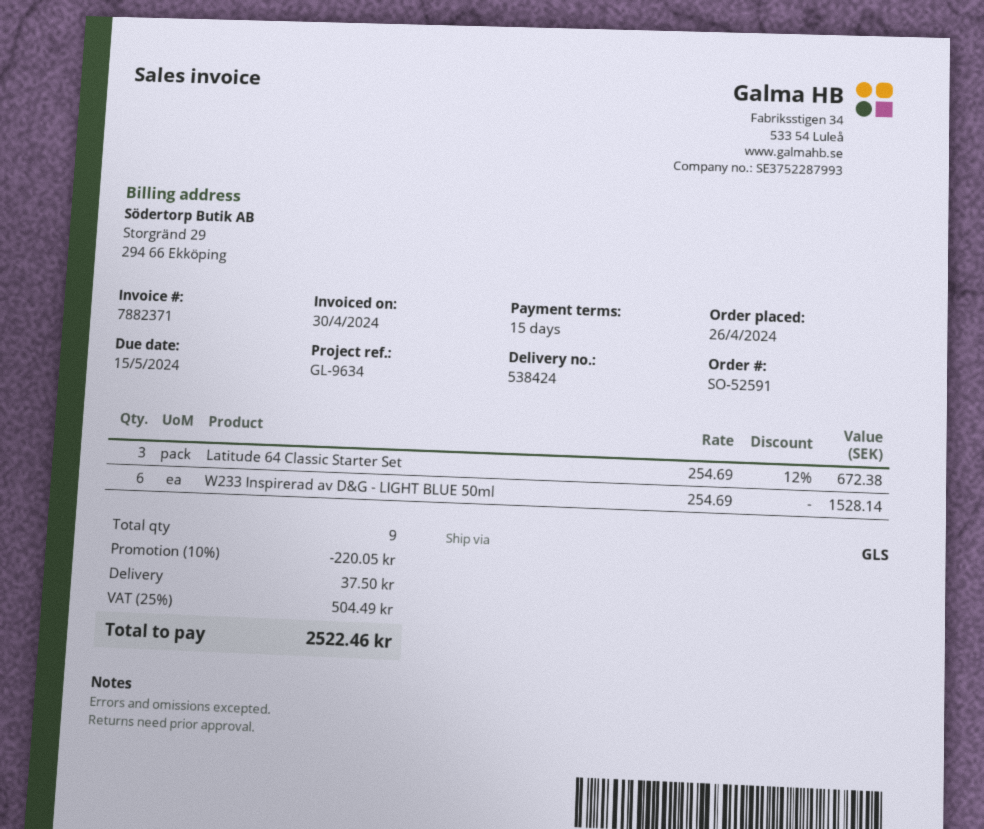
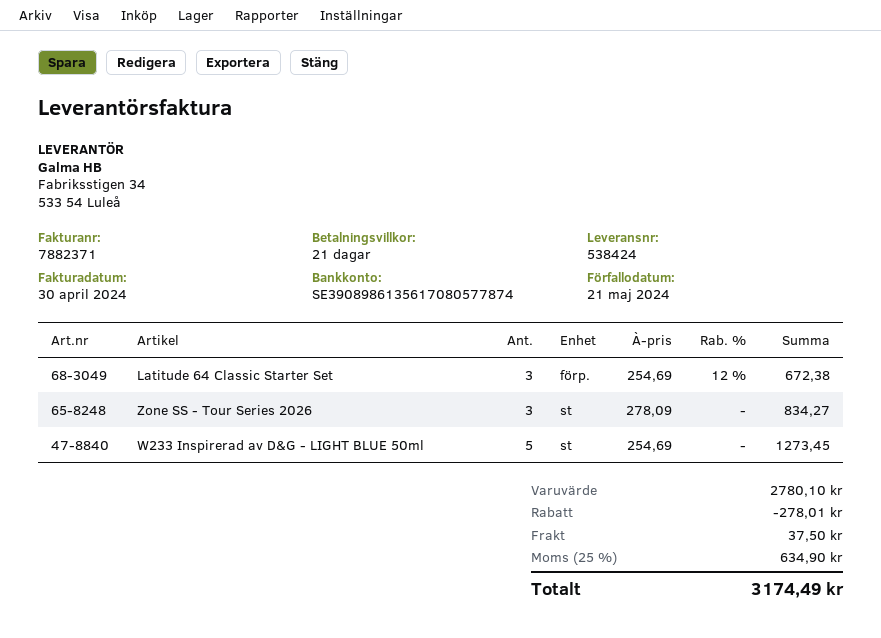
payment terms: 15 days -> 21 days
due date: 2024-05-15 -> 2024-05-21
W233 Inspirerad av D&G - LIGHT BLUE 50ml: 6 x 254.69 = 1528.14 -> 5 x 254.69 = 1273.45
Zone SS - Tour Series 2026: none -> 3 x 278.09 = 834.27
discount: 220.05 -> 278.01
tax: 25% = 504.49 -> 25% = 634.90
total: 2522.46 -> 3174.49

